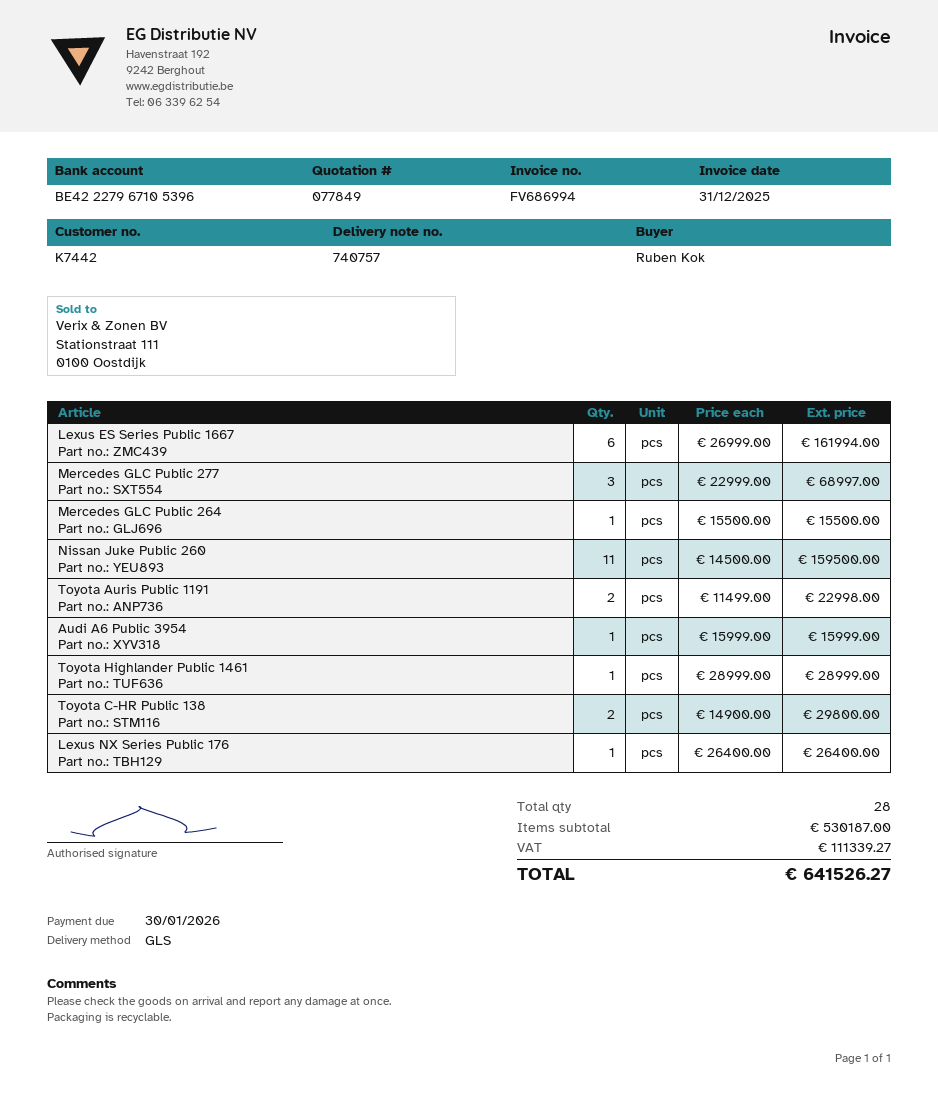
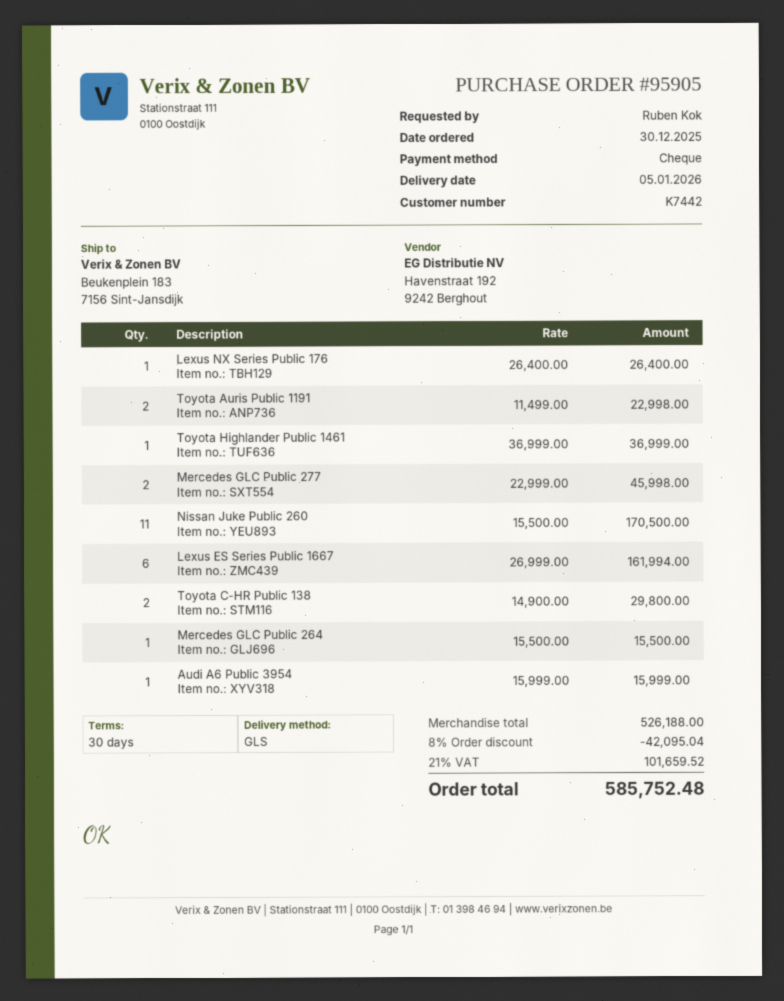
Mercedes GLC Public 277: 3 x 22999.00 = 68997.00 -> 2 x 22999.00 = 45998.00
Nissan Juke Public 260: 11 x 14500.00 = 159500.00 -> 11 x 15500.00 = 170500.00
Toyota Highlander Public 1461: 1 x 28999.00 = 28999.00 -> 1 x 36999.00 = 36999.00
subtotal: 530187.00 -> 526188.00
discount: none -> 8% = 42095.04
tax: 111339.27 -> 101659.52
total: 641526.27 -> 585752.48

